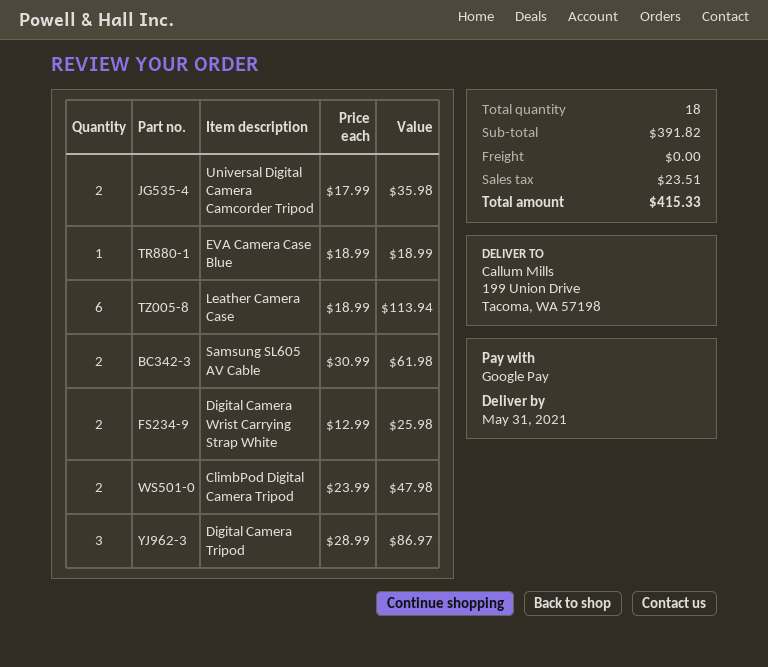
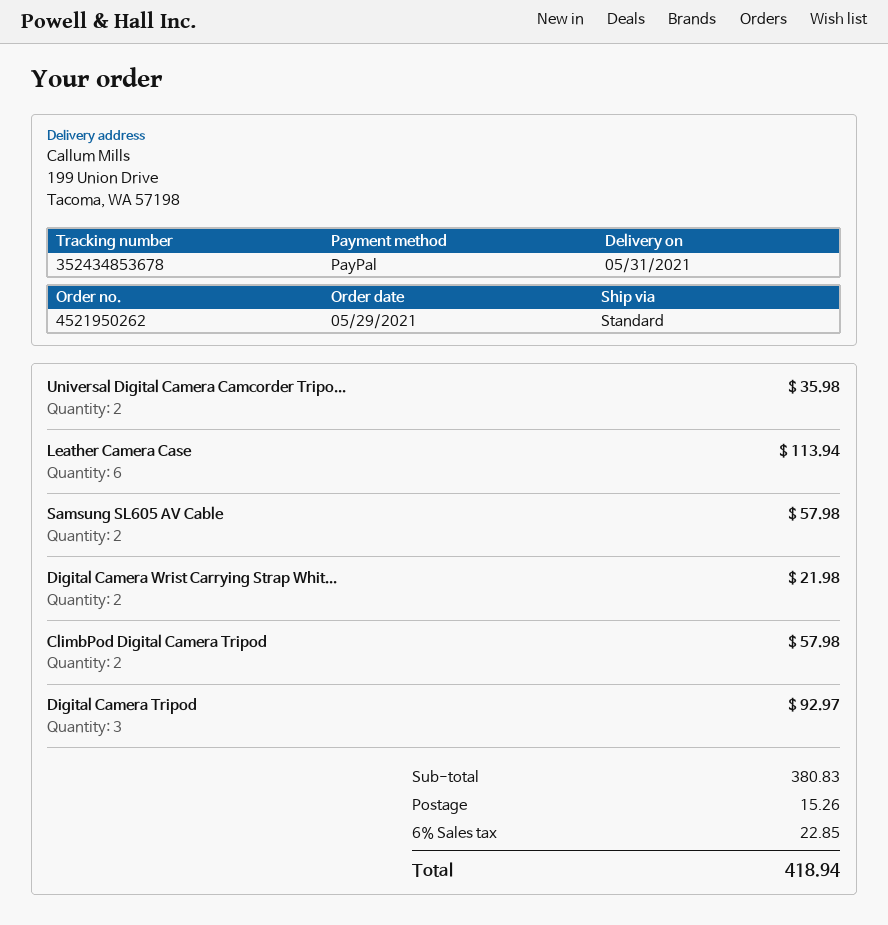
payment method: Google Pay -> PayPal
EVA Camera Case Blue: 1 for 18.99 -> none
Samsung SL605 AV Cable: 2 for 61.98 -> 2 for 57.98
Digital Camera Wrist Carrying Strap White: 2 for 25.98 -> 2 for 21.98
ClimbPod Digital Camera Tripod: 2 for 47.98 -> 2 for 57.98
Digital Camera Tripod: 3 for 86.97 -> 3 for 92.97
subtotal: 391.82 -> 380.83
shipping: 0.00 -> 15.26
tax: 23.51 -> 22.85
total: 415.33 -> 418.94

